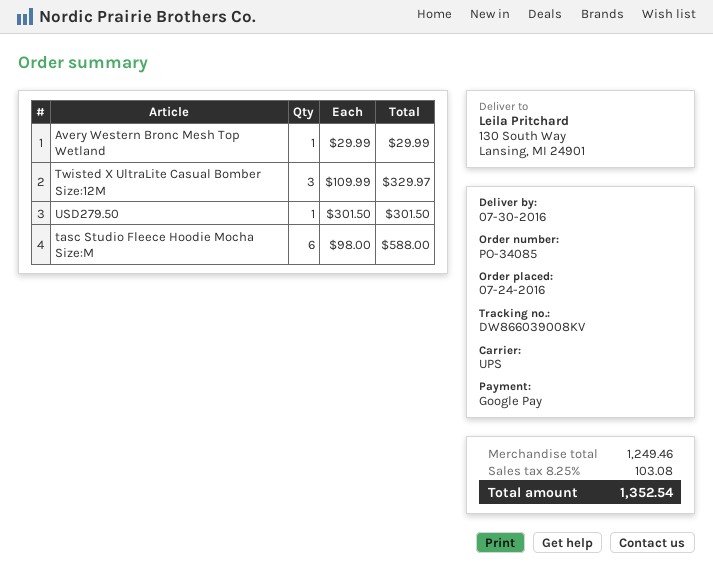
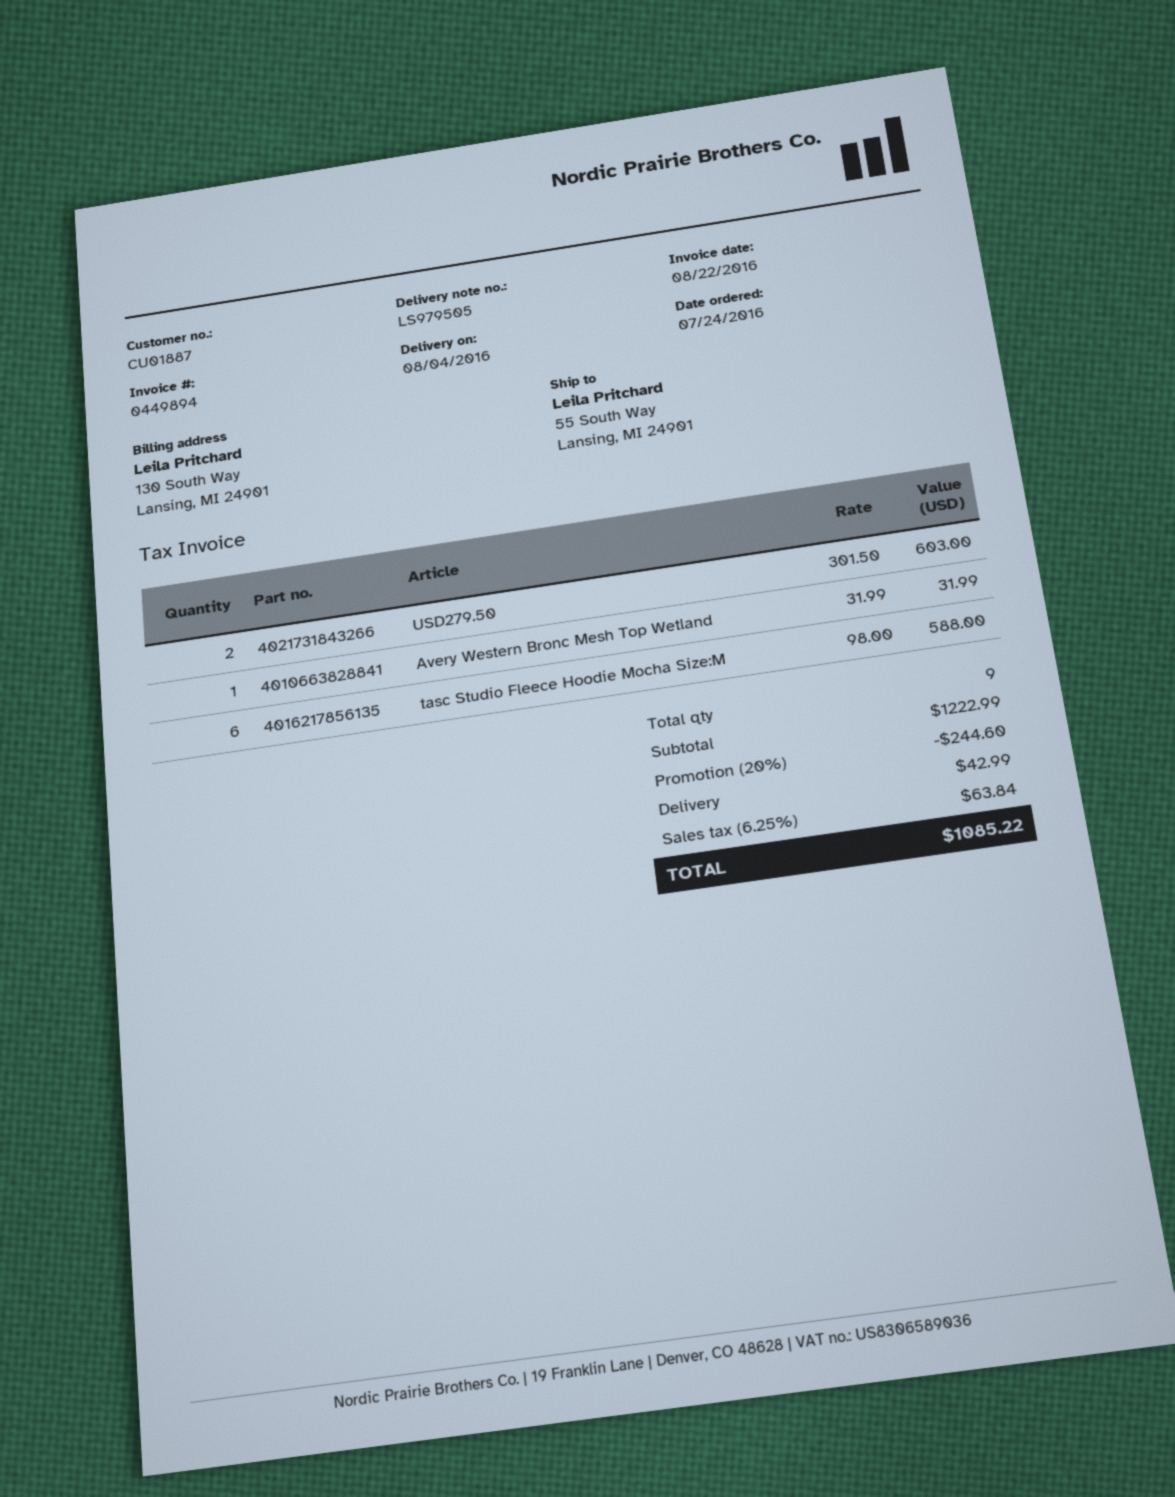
delivery date: 2016-07-30 -> 2016-08-04
ship to: 130 South Way, Lansing, MI 24901 -> 55 South Way, Lansing, MI 24901
Avery Western Bronc Mesh Top Wetland: 1 x 29.99 = 29.99 -> 1 x 31.99 = 31.99
Twisted X UltraLite Casual Bomber Size:12M: 3 x 109.99 = 329.97 -> none
USD279.50: 1 x 301.50 = 301.50 -> 2 x 301.50 = 603.00
subtotal: 1249.46 -> 1222.99
discount: none -> 20% = 244.60
shipping: none -> 42.99
tax: 8.25% = 103.08 -> 6.25% = 63.84
total: 1352.54 -> 1085.22

